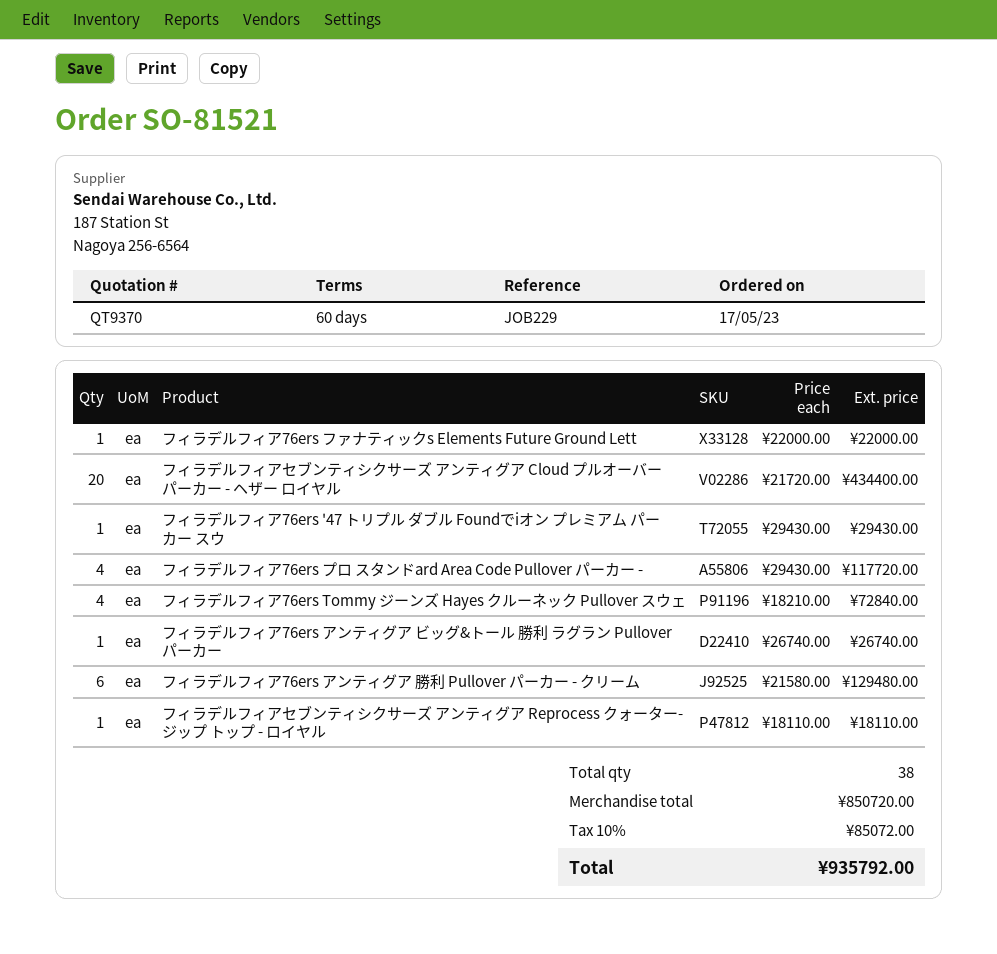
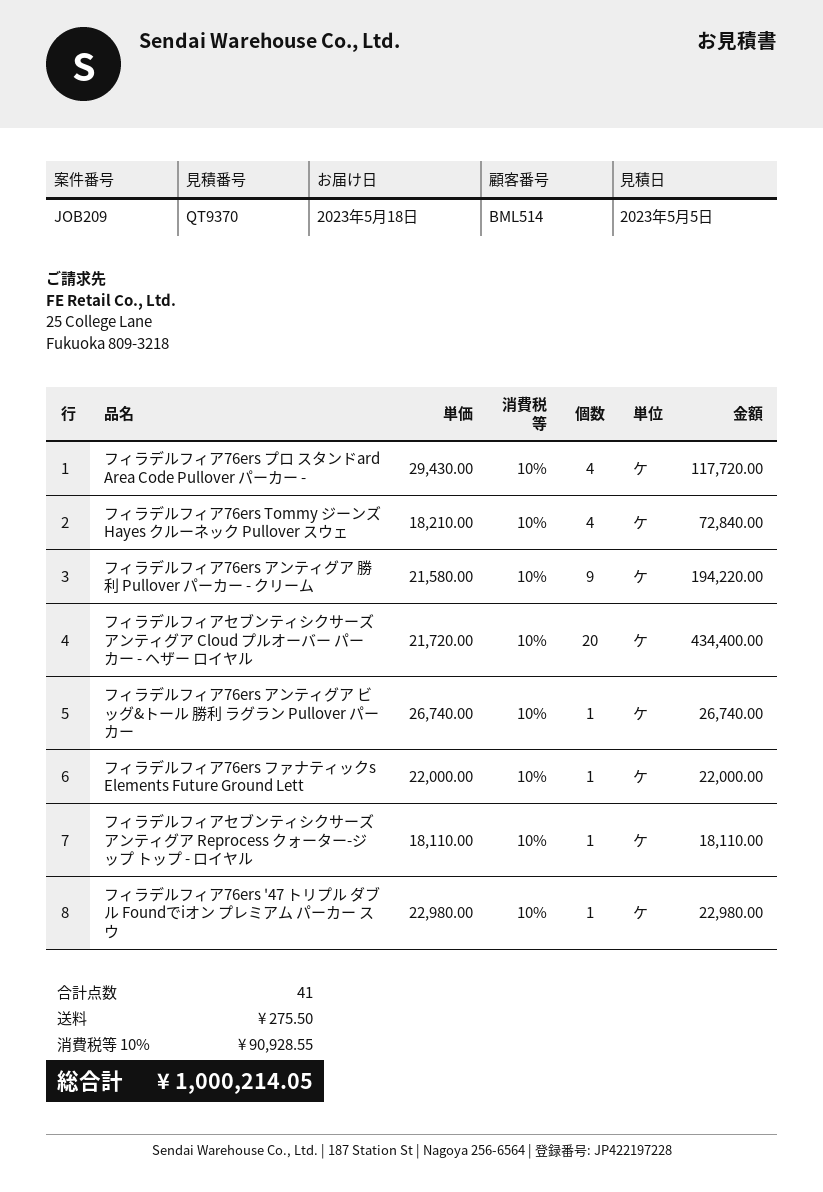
reference: JOB229 -> JOB209
フィラデルフィア76ers '47 トリプル ダブル Foundでiオン プレミアム パーカー スウ: 1 x 29430.00 = 29430.00 -> 1 x 22980.00 = 22980.00
フィラデルフィア76ers アンティグア 勝利 Pullover パーカー - クリーム: 6 x 21580.00 = 129480.00 -> 9 x 21580.00 = 194220.00
total quantity: 38 -> 41
shipping: none -> 275.50
tax: 10% = 85072.00 -> 10% = 90928.55
total: 935792.00 -> 1000214.05

